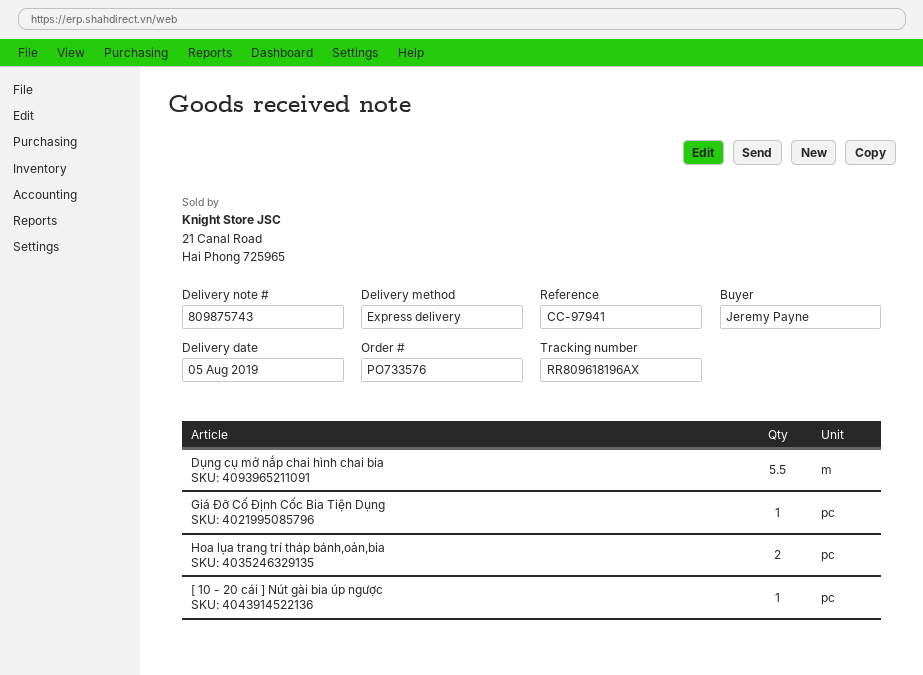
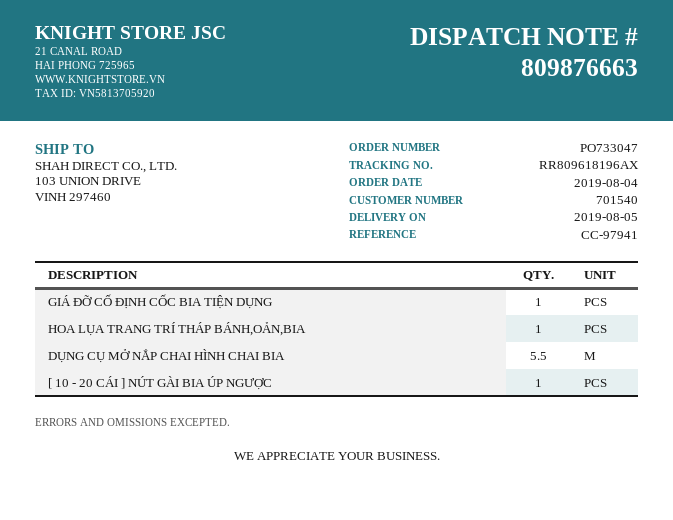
order number: PO733576 -> PO733047
delivery note number: 809875743 -> 809876663
Hoa lụa trang trí tháp bánh,oản,bia: 2 -> 1

